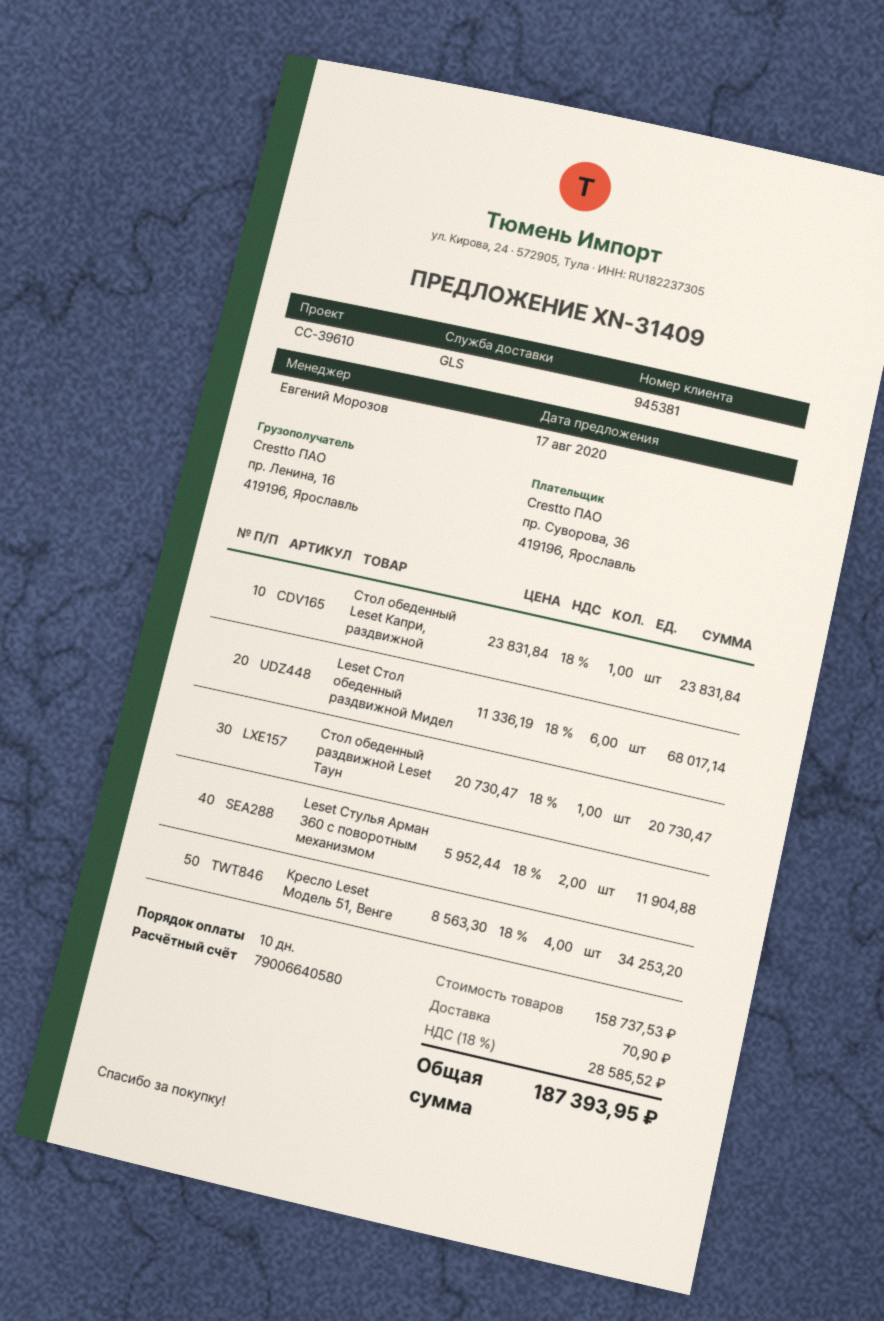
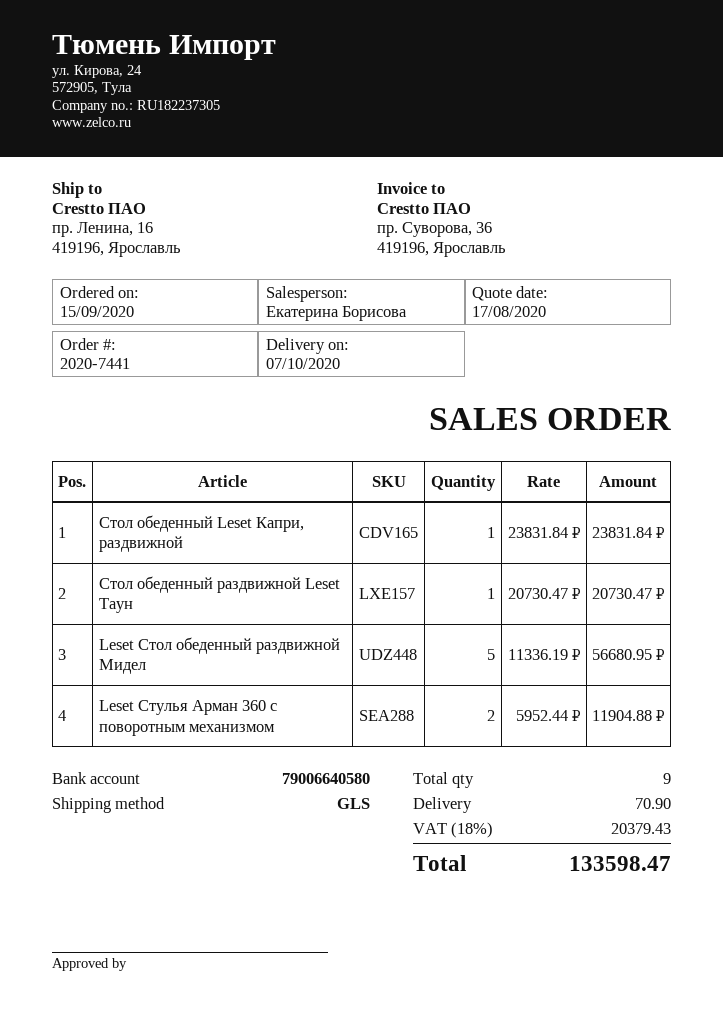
sales rep: Евгений Морозов -> Екатерина Борисова
Leset Стол обеденный раздвижной Мидел: 6 x 11336.19 = 68017.14 -> 5 x 11336.19 = 56680.95
Кресло Leset Модель 51, Венге: 4 x 8563.30 = 34253.20 -> none
tax: 18% = 28585.52 -> 18% = 20379.43
total: 187393.95 -> 133598.47

